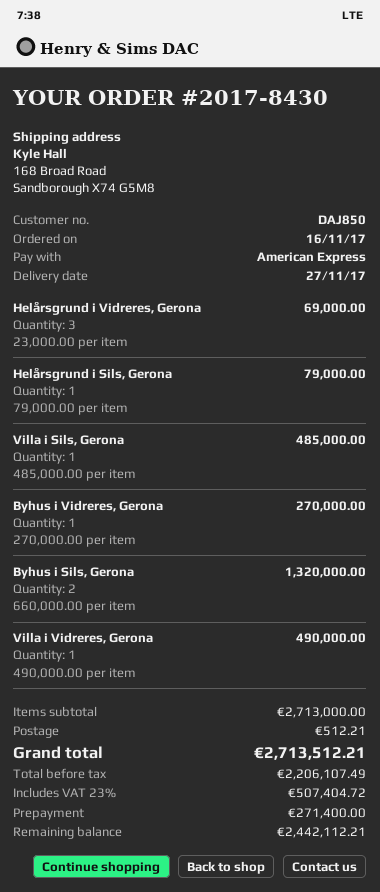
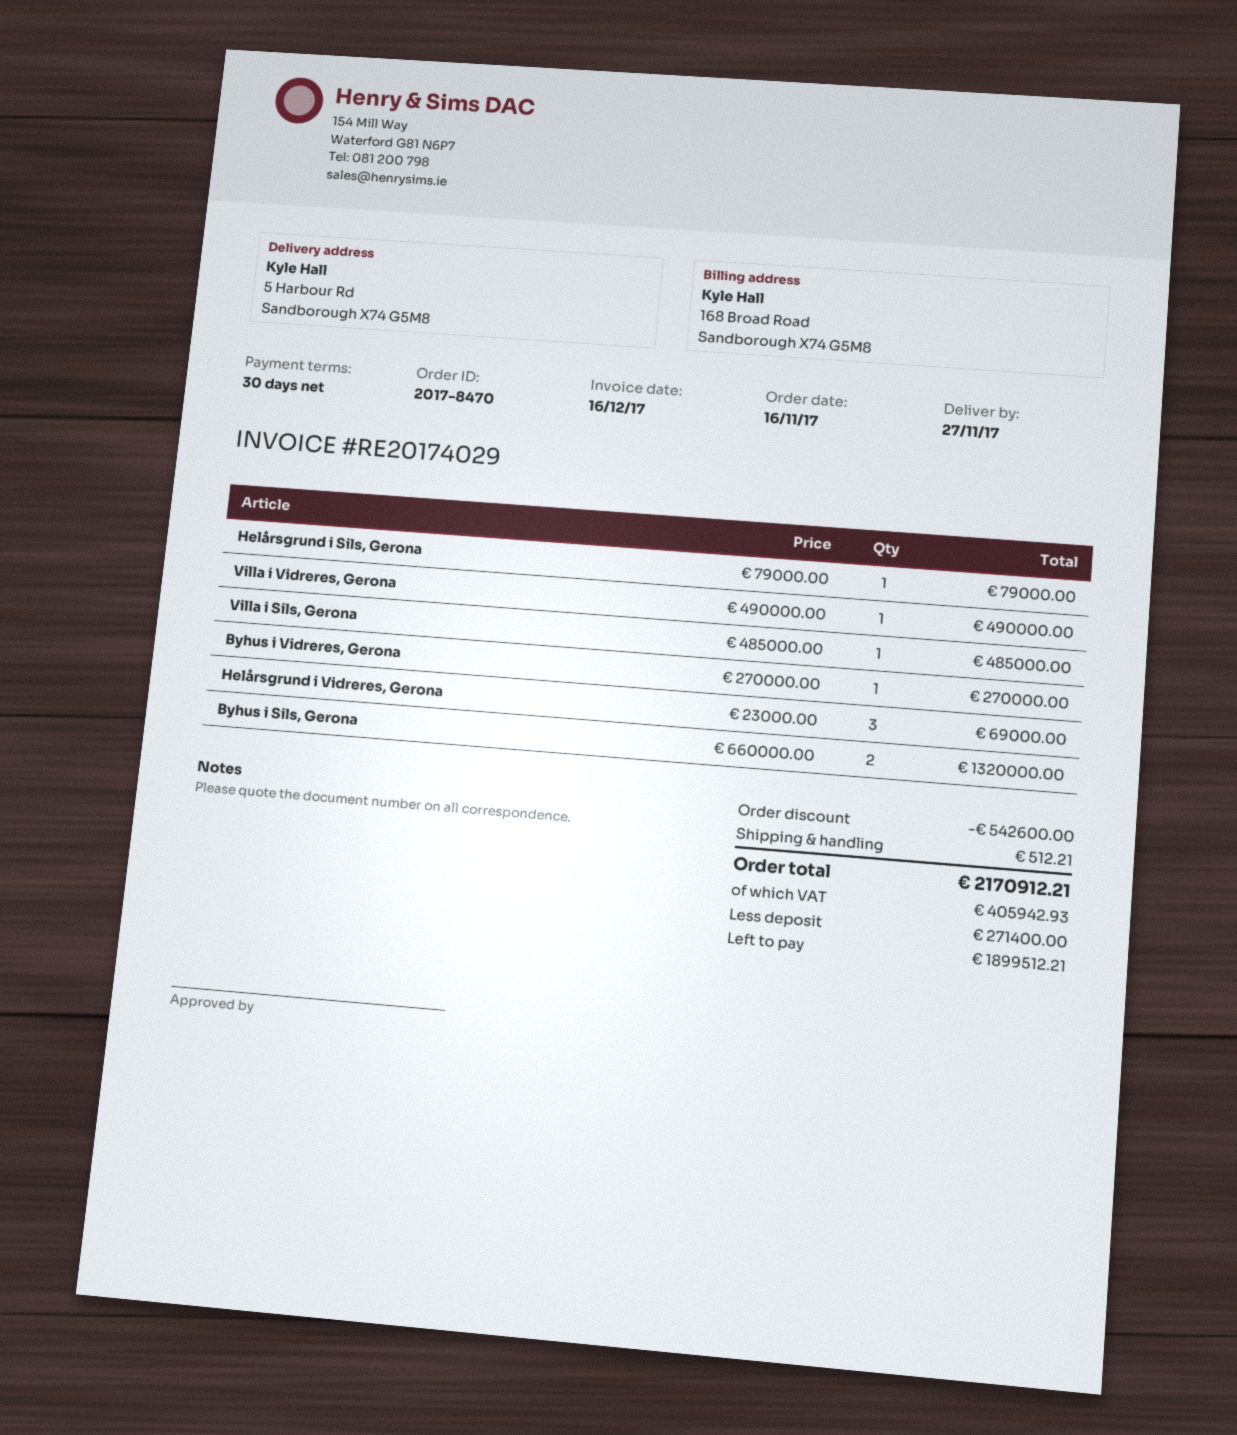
order number: 2017-8430 -> 2017-8470
ship to: 168 Broad Road, Sandborough X74 G5M8 -> 5 Harbour Rd, Sandborough X74 G5M8
discount: none -> 542600.00
tax: 507404.72 -> 405942.93
total: 2713512.21 -> 2170912.21
balance: 2442112.21 -> 1899512.21

